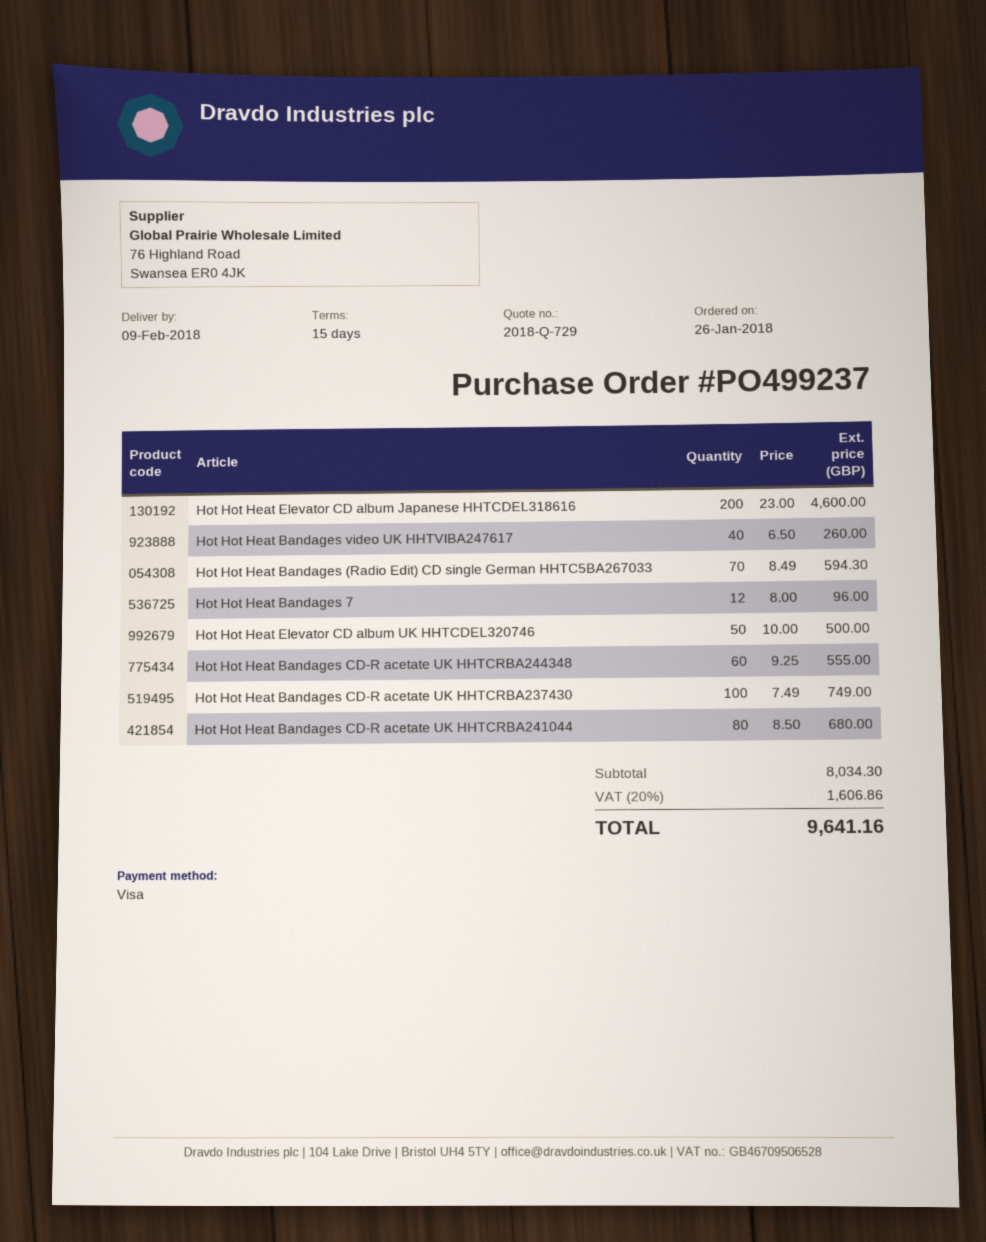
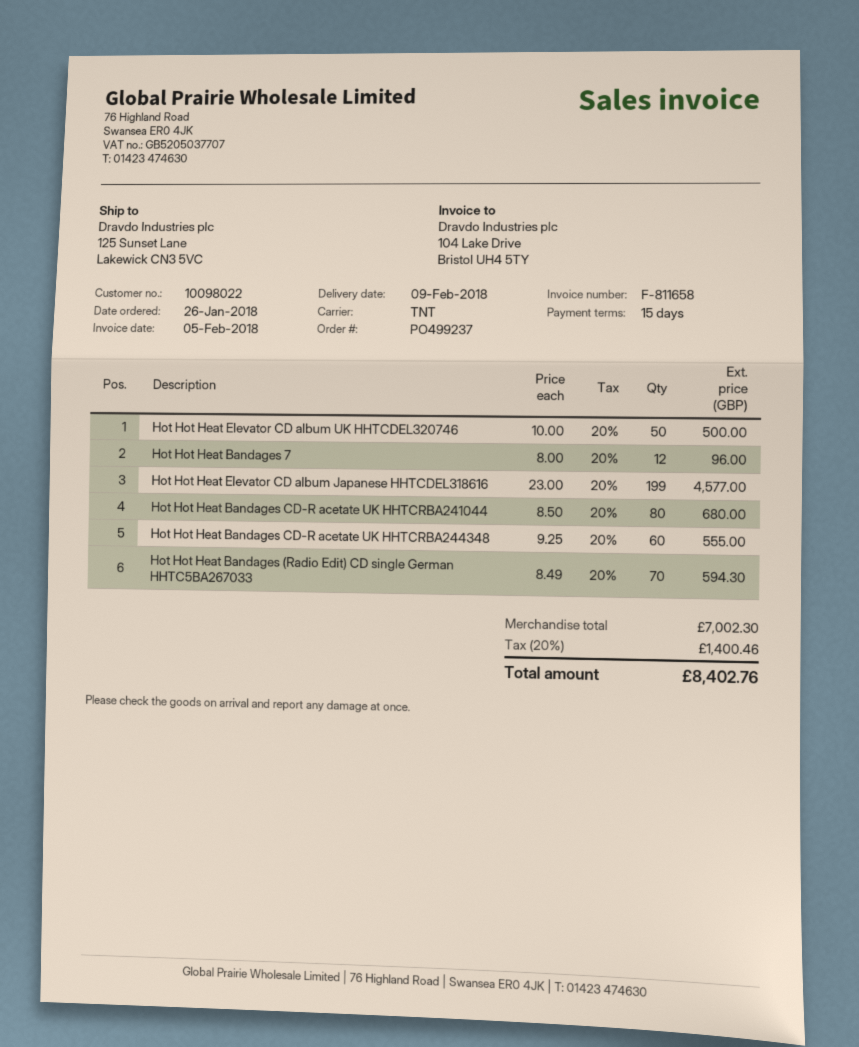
Hot Hot Heat Elevator CD album Japanese HHTCDEL318616: 200 x 23.00 = 4600.00 -> 199 x 23.00 = 4577.00
Hot Hot Heat Bandages video UK HHTVIBA247617: 40 x 6.50 = 260.00 -> none
Hot Hot Heat Bandages CD-R acetate UK HHTCRBA237430: 100 x 7.49 = 749.00 -> none
subtotal: 8034.30 -> 7002.30
tax: 20% = 1606.86 -> 20% = 1400.46
total: 9641.16 -> 8402.76

